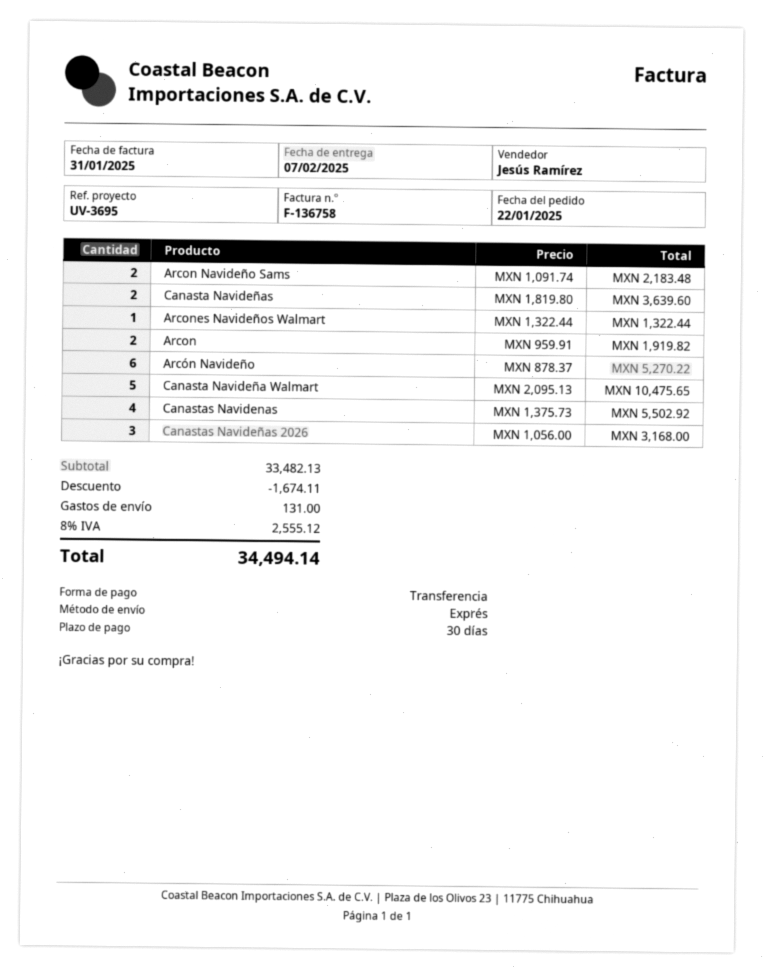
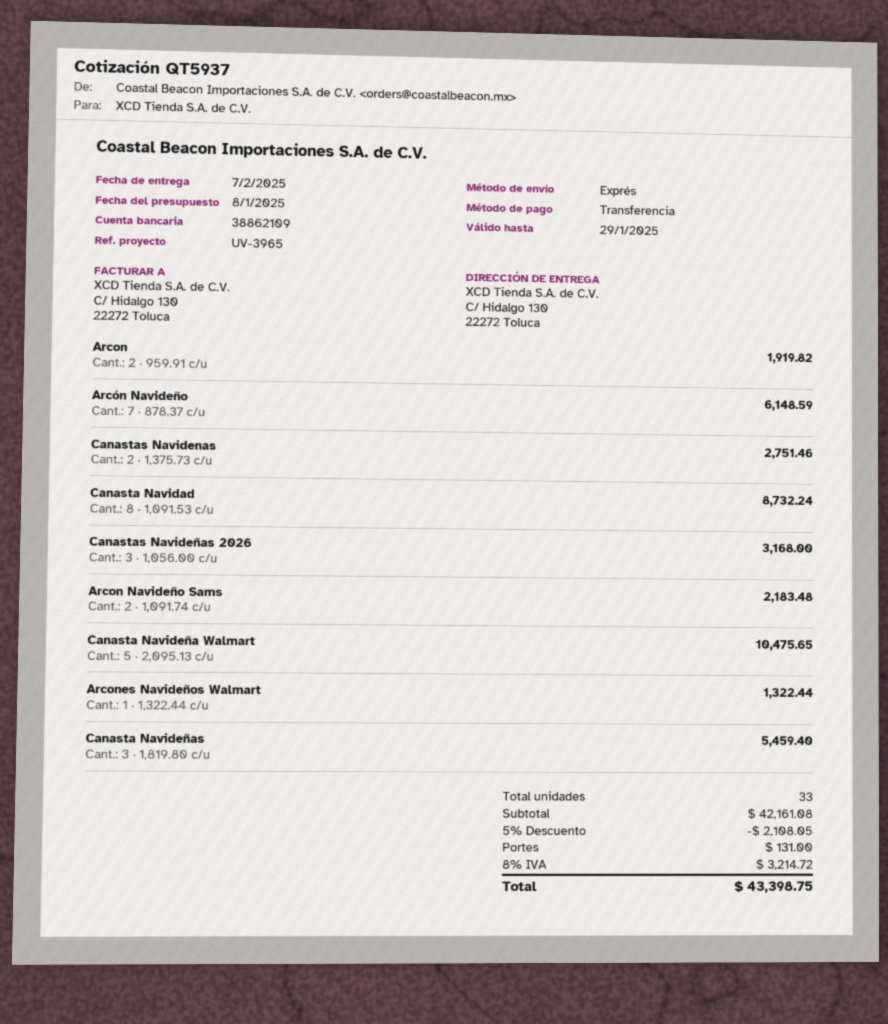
reference: UV-3695 -> UV-3965
Canasta Navideñas: 2 x 1819.80 = 3639.60 -> 3 x 1819.80 = 5459.40
Arcón Navideño: 6 x 878.37 = 5270.22 -> 7 x 878.37 = 6148.59
Canastas Navidenas: 4 x 1375.73 = 5502.92 -> 2 x 1375.73 = 2751.46
Canasta Navidad: none -> 8 x 1091.53 = 8732.24
subtotal: 33482.13 -> 42161.08
discount: 1674.11 -> 2108.05
tax: 8% = 2555.12 -> 8% = 3214.72
total: 34494.14 -> 43398.75

